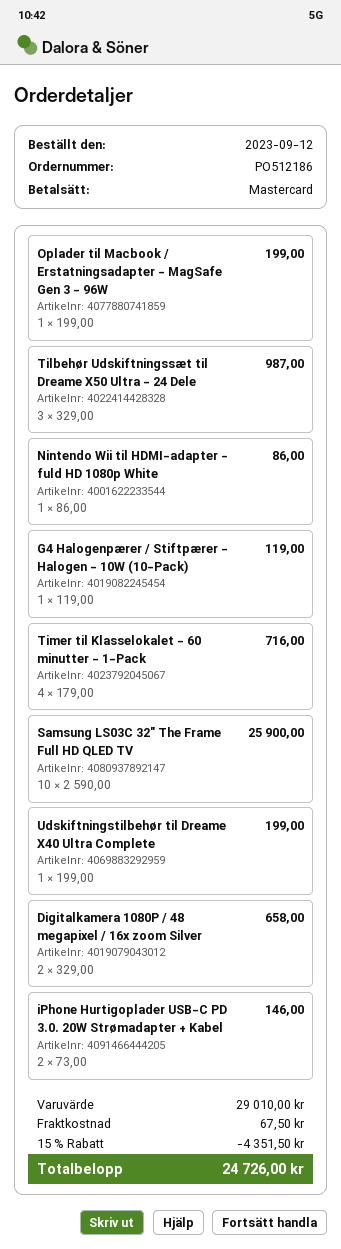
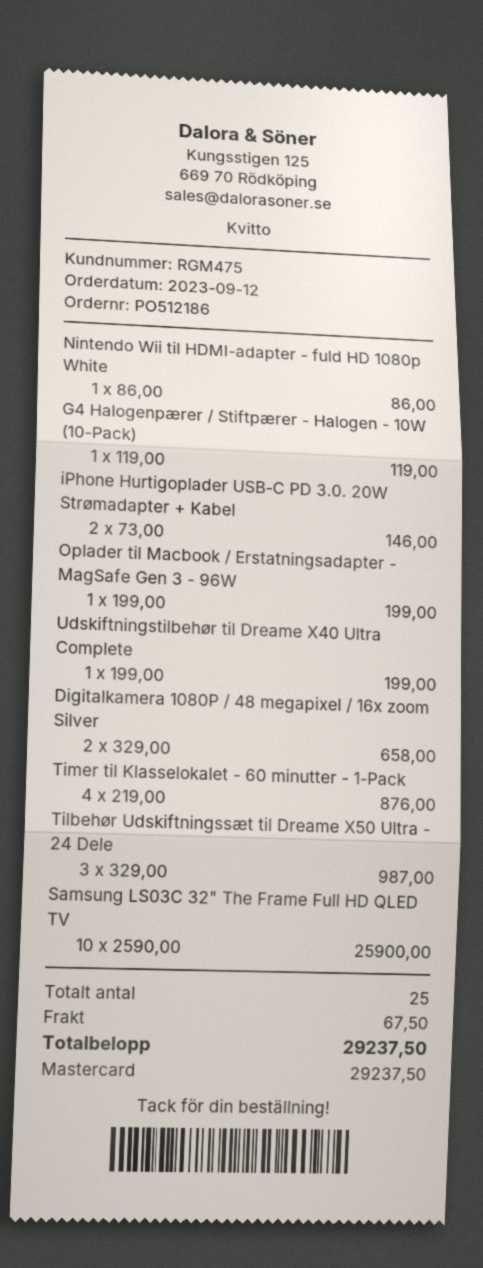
Timer til Klasselokalet - 60 minutter - 1-Pack: 4 x 179.00 = 716.00 -> 4 x 219.00 = 876.00
discount: 15% = 4351.50 -> none
total: 24726.00 -> 29237.50

